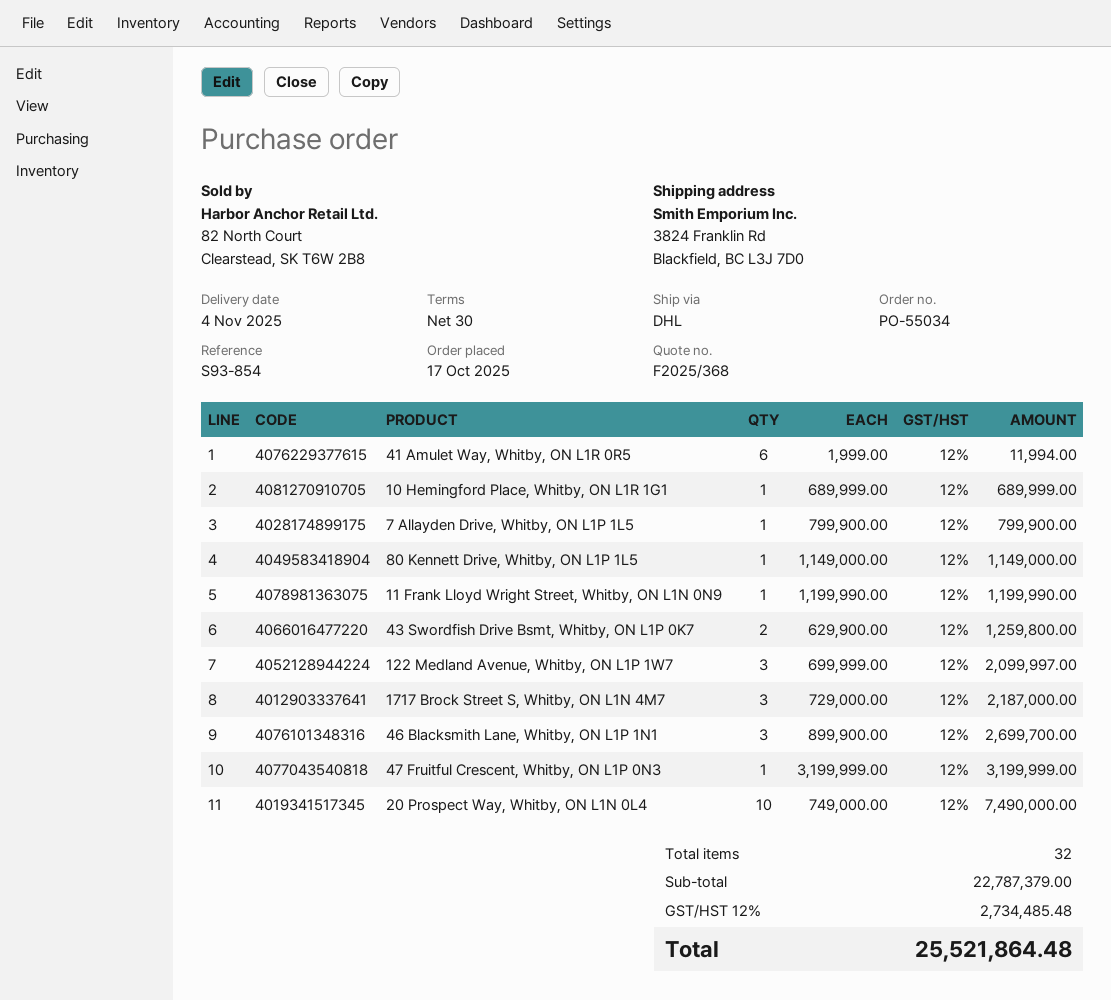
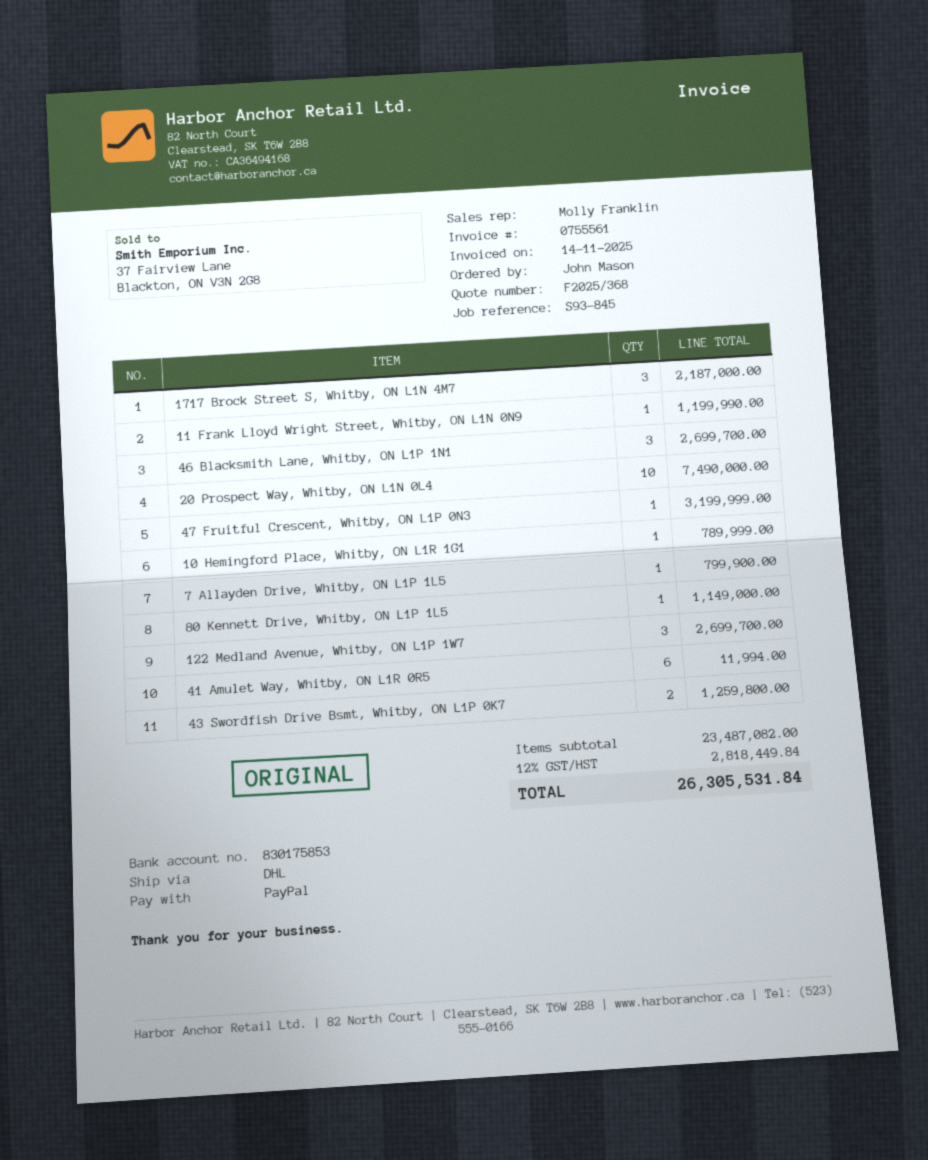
reference: S93-854 -> S93-845
10 Hemingford Place, Whitby, ON L1R 1G1: 1 for 689999.00 -> 1 for 789999.00
122 Medland Avenue, Whitby, ON L1P 1W7: 3 for 2099997.00 -> 3 for 2699700.00
subtotal: 22787379.00 -> 23487082.00
tax: 12% = 2734485.48 -> 12% = 2818449.84
total: 25521864.48 -> 26305531.84

